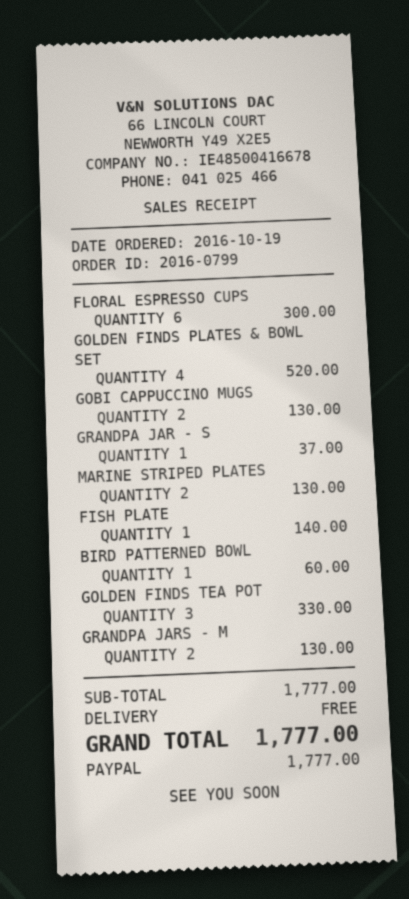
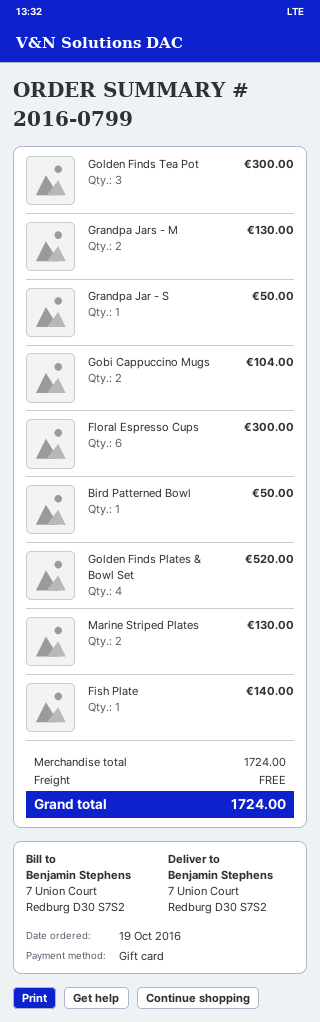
payment method: PayPal -> gift card
GOBI CAPPUCCINO MUGS: 2 for 130.00 -> 2 for 104.00
GRANDPA JAR - S: 1 for 37.00 -> 1 for 50.00
BIRD PATTERNED BOWL: 1 for 60.00 -> 1 for 50.00
GOLDEN FINDS TEA POT: 3 for 330.00 -> 3 for 300.00
subtotal: 1777.00 -> 1724.00
total: 1777.00 -> 1724.00

